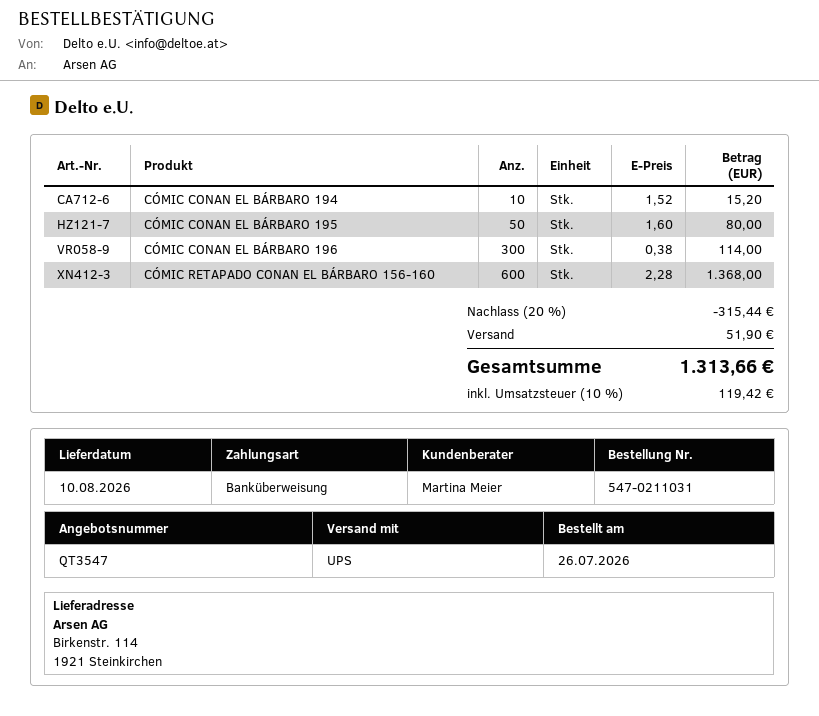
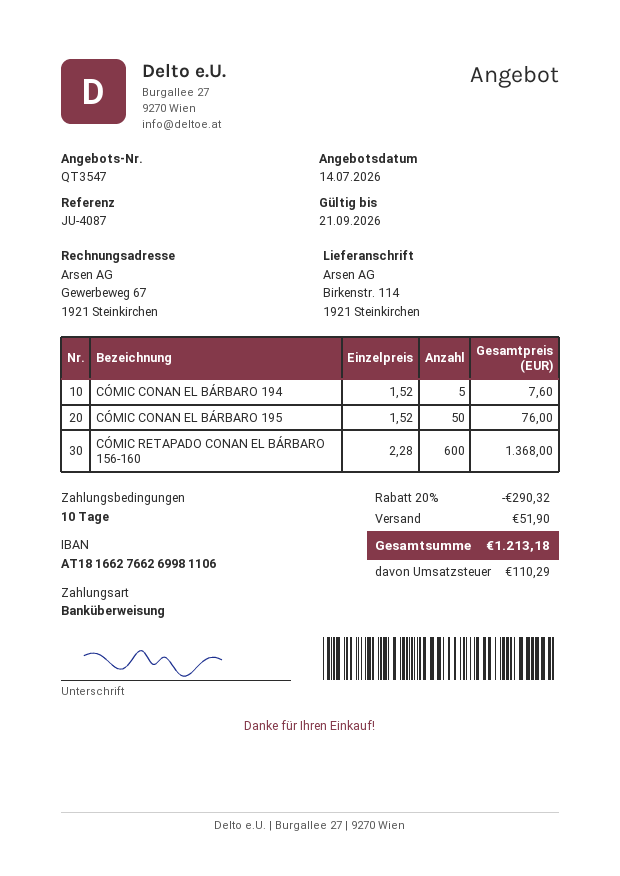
CÓMIC CONAN EL BÁRBARO 194: 10 x 1.52 = 15.20 -> 5 x 1.52 = 7.60
CÓMIC CONAN EL BÁRBARO 195: 50 x 1.60 = 80.00 -> 50 x 1.52 = 76.00
CÓMIC CONAN EL BÁRBARO 196: 300 x 0.38 = 114.00 -> none
discount: 20% = 315.44 -> 20% = 290.32
tax: 119.42 -> 110.29
total: 1313.66 -> 1213.18

